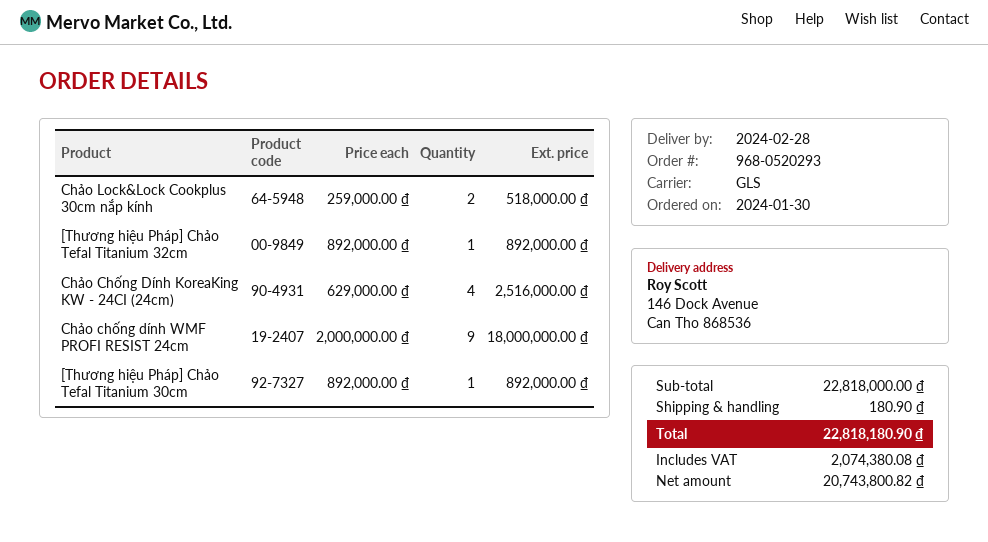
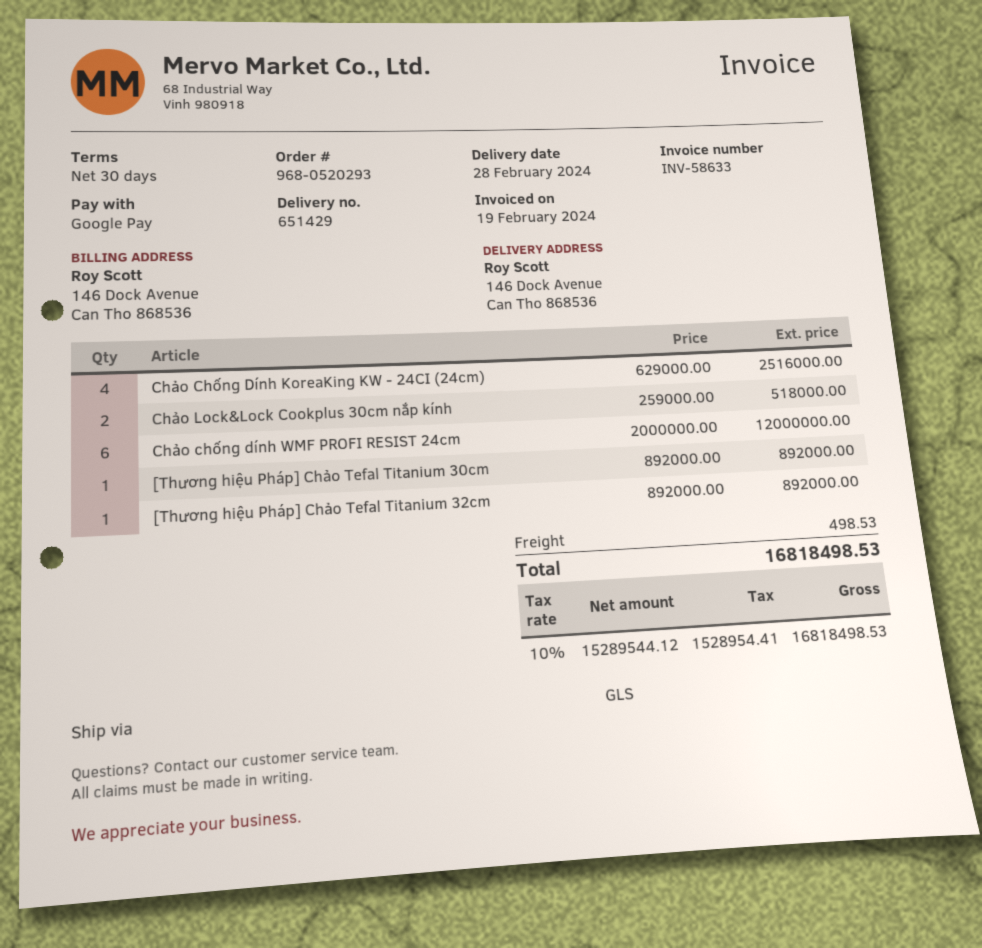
Chảo chống dính WMF PROFI RESIST 24cm: 9 x 2000000.00 = 18000000.00 -> 6 x 2000000.00 = 12000000.00
shipping: 180.90 -> 498.53
net: 20743800.82 -> 15289544.12
tax: 2074380.08 -> 1528954.41
total: 22818180.90 -> 16818498.53

